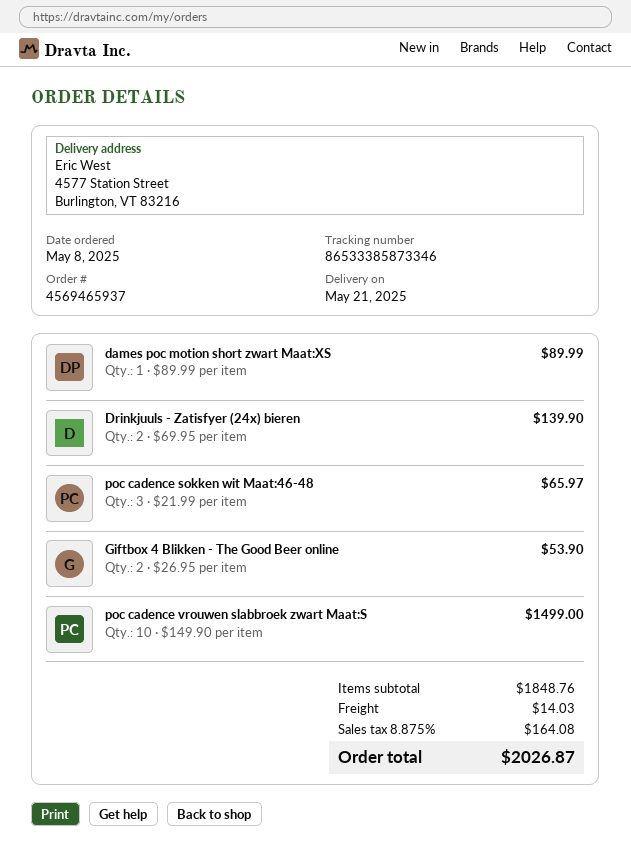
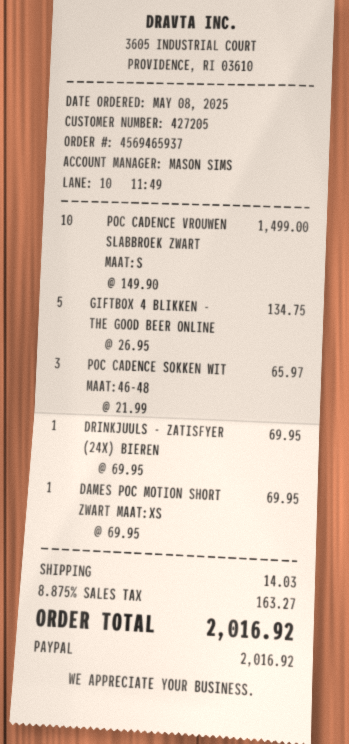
dames poc motion short zwart Maat:XS: 1 x 89.99 = 89.99 -> 1 x 69.95 = 69.95
Drinkjuuls - Zatisfyer (24x) bieren: 2 x 69.95 = 139.90 -> 1 x 69.95 = 69.95
Giftbox 4 Blikken - The Good Beer online: 2 x 26.95 = 53.90 -> 5 x 26.95 = 134.75
tax: 8.875% = 164.08 -> 8.875% = 163.27
total: 2026.87 -> 2016.92

